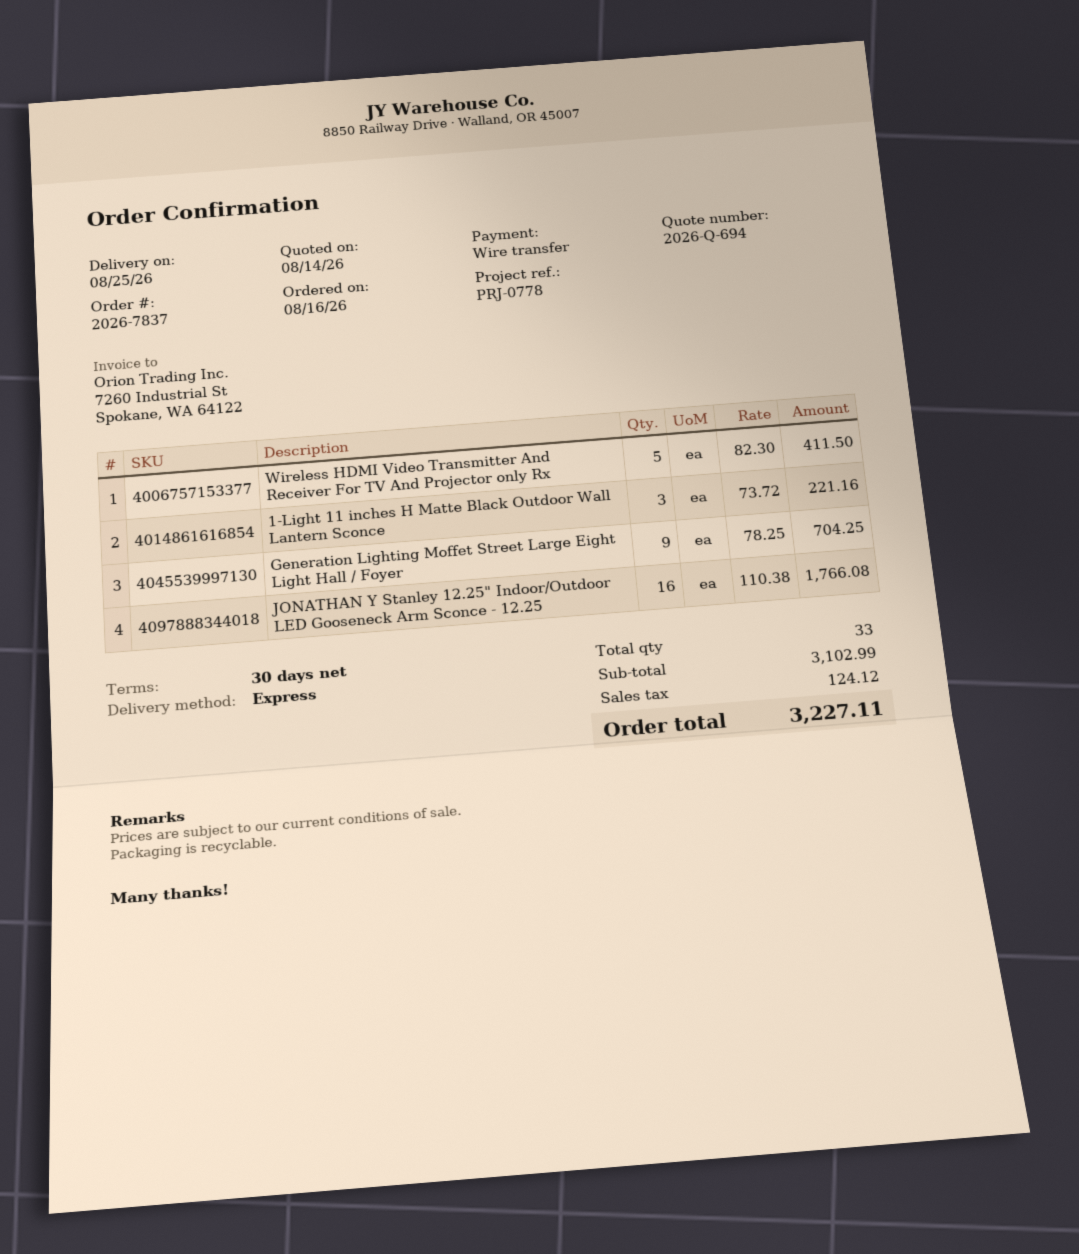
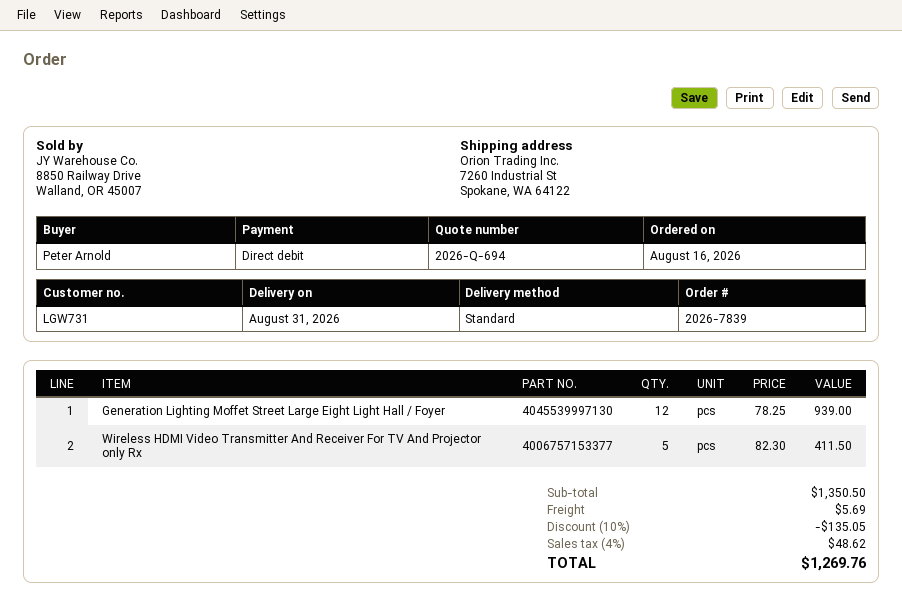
order number: 2026-7837 -> 2026-7839
delivery date: 2026-08-25 -> 2026-08-31
payment method: bank transfer -> direct debit
shipping method: express -> standard
1-Light 11 inches H Matte Black Outdoor Wall Lantern Sconce: 3 x 73.72 = 221.16 -> none
Generation Lighting Moffet Street Large Eight Light Hall / Foyer: 9 x 78.25 = 704.25 -> 12 x 78.25 = 939.00
JONATHAN Y Stanley 12.25" Indoor/Outdoor LED Gooseneck Arm Sconce - 12.25: 16 x 110.38 = 1766.08 -> none
subtotal: 3102.99 -> 1350.50
discount: none -> 10% = 135.05
shipping: none -> 5.69
tax: 124.12 -> 48.62
total: 3227.11 -> 1269.76

